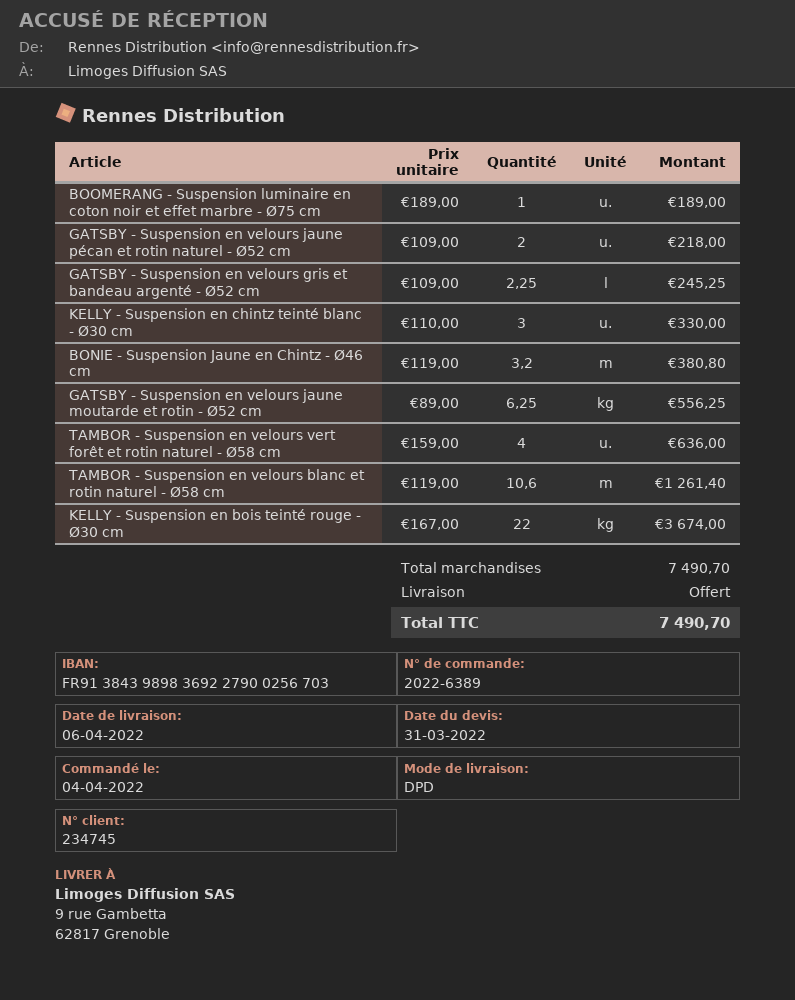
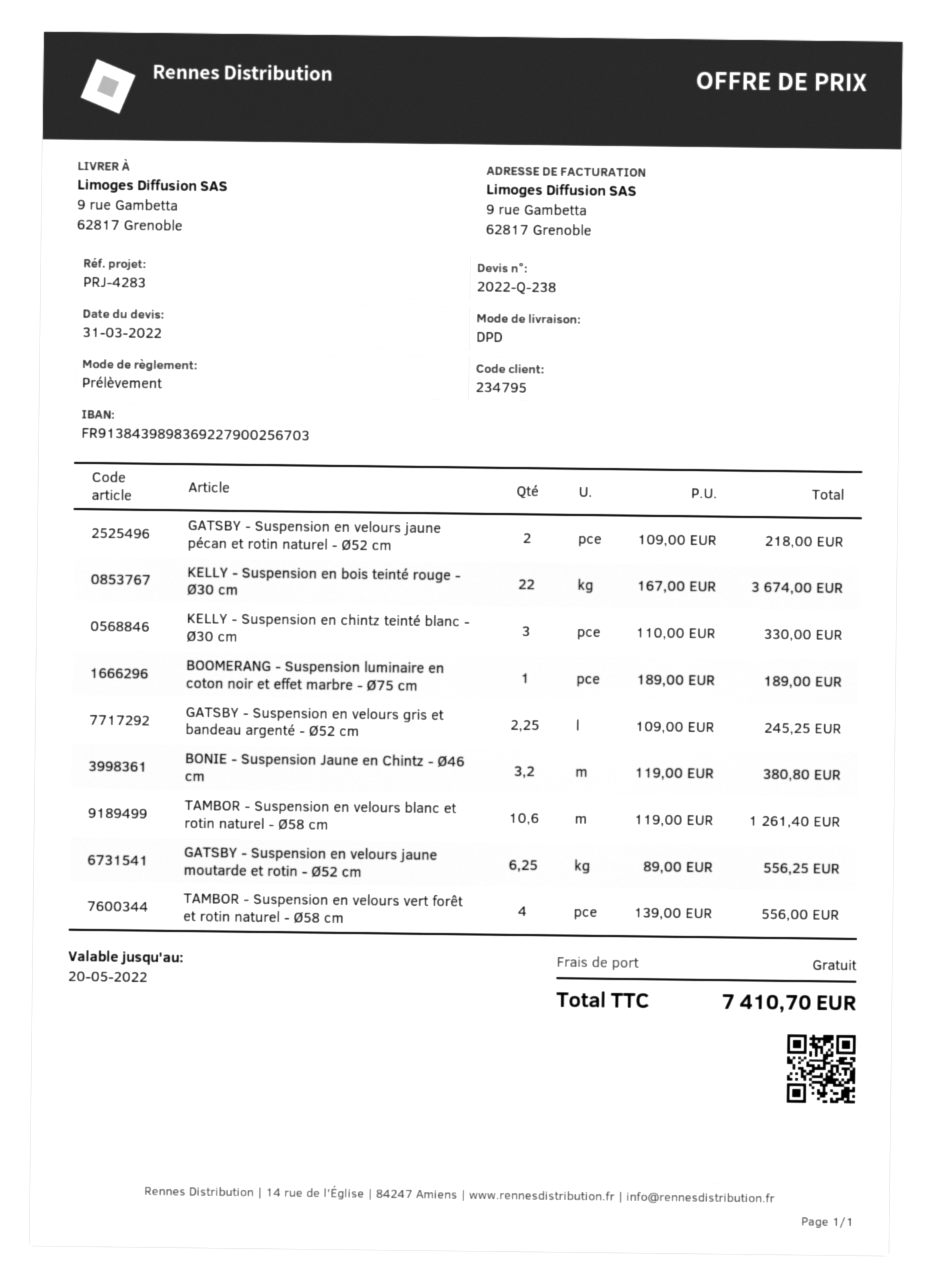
customer number: 234745 -> 234795
TAMBOR - Suspension en velours vert forêt et rotin naturel - Ø58 cm: 4 x 159.00 = 636.00 -> 4 x 139.00 = 556.00
total: 7490.70 -> 7410.70

